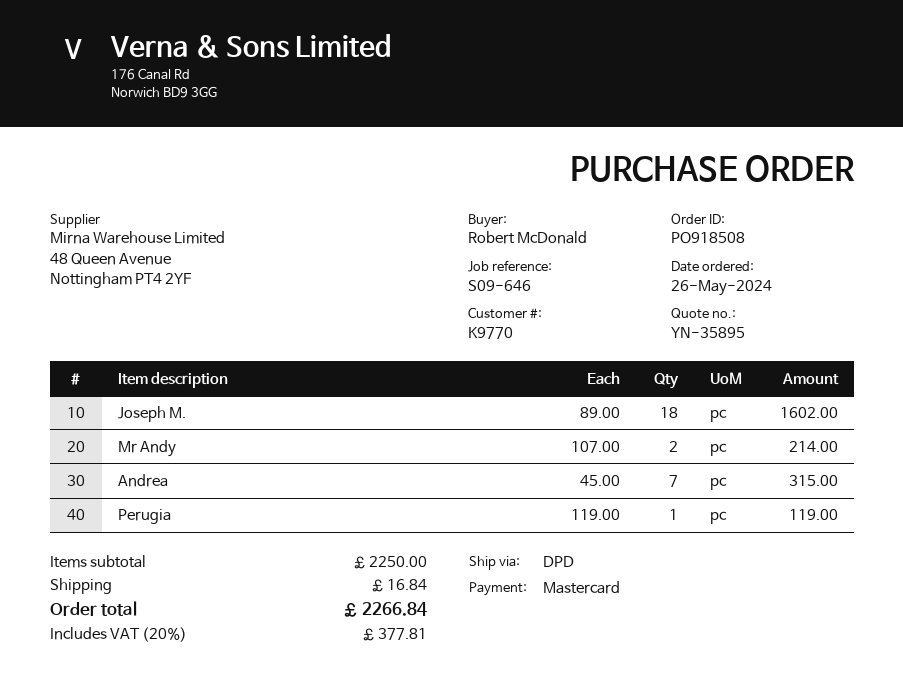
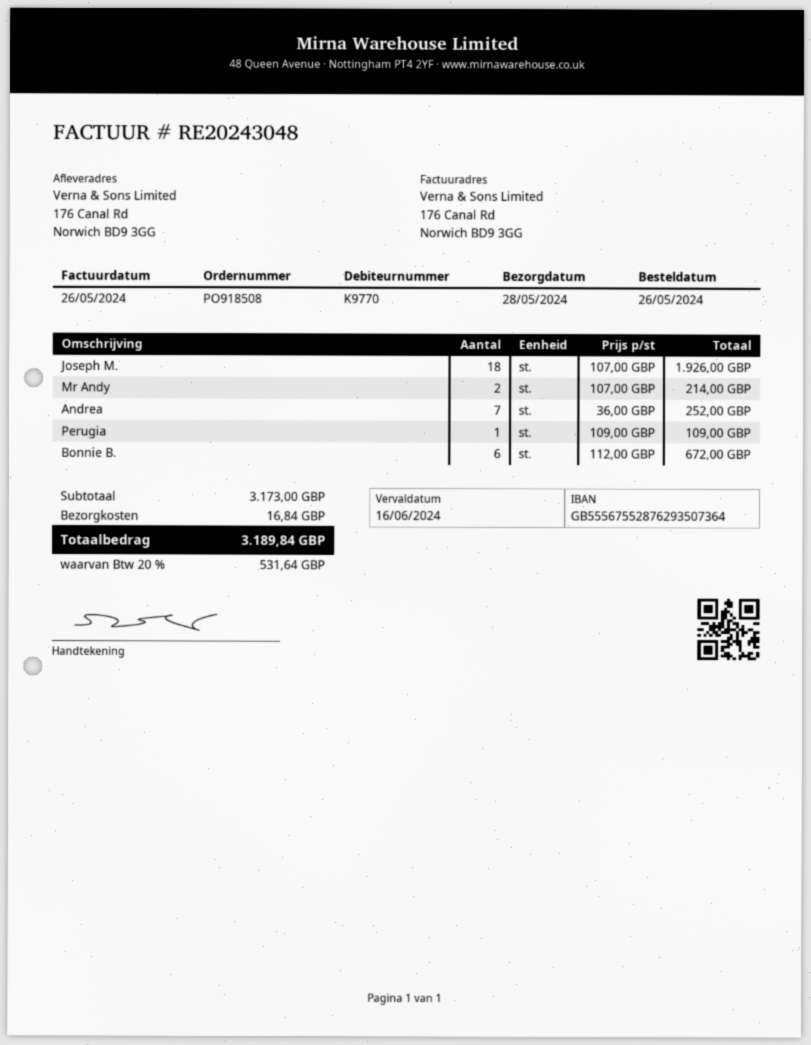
Joseph M.: 18 x 89.00 = 1602.00 -> 18 x 107.00 = 1926.00
Andrea: 7 x 45.00 = 315.00 -> 7 x 36.00 = 252.00
Perugia: 1 x 119.00 = 119.00 -> 1 x 109.00 = 109.00
Bonnie B.: none -> 6 x 112.00 = 672.00
subtotal: 2250.00 -> 3173.00
tax: 20% = 377.81 -> 20% = 531.64
total: 2266.84 -> 3189.84

